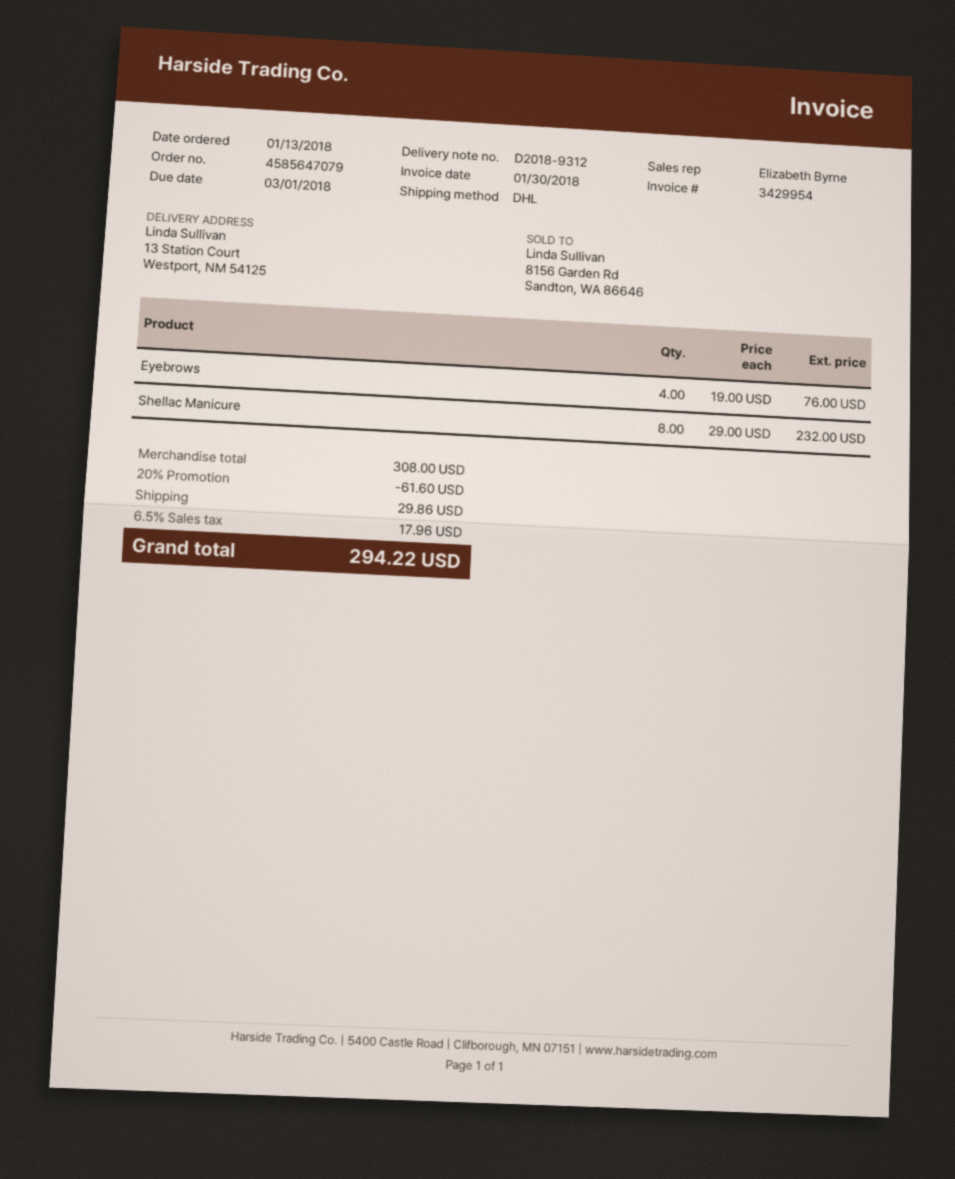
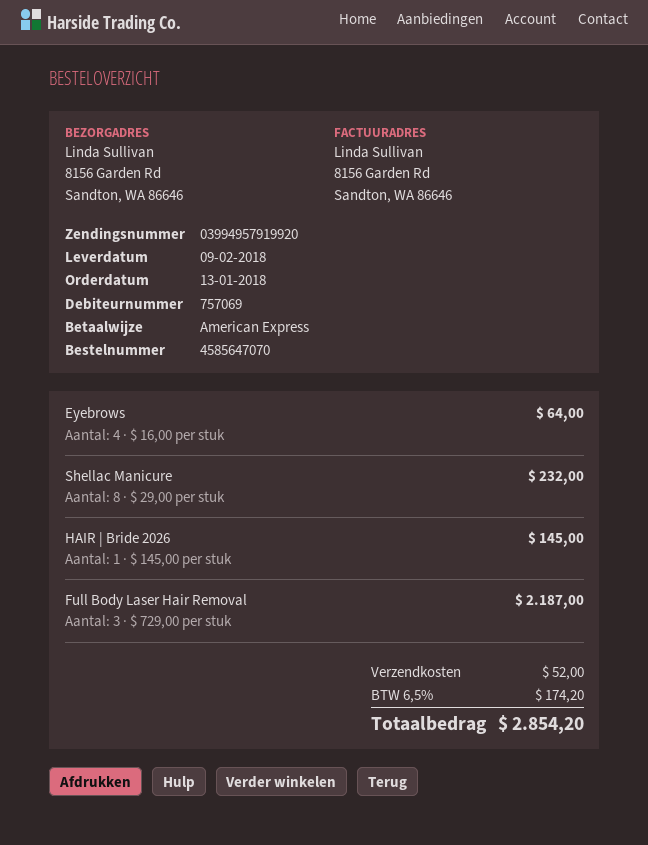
order number: 4585647079 -> 4585647070
ship to: 13 Station Court, Westport, NM 54125 -> 8156 Garden Rd, Sandton, WA 86646
Eyebrows: 4 x 19.00 = 76.00 -> 4 x 16.00 = 64.00
HAIR | Bride 2026: none -> 1 x 145.00 = 145.00
Full Body Laser Hair Removal: none -> 3 x 729.00 = 2187.00
discount: 20% = 61.60 -> none
shipping: 29.86 -> 52.00
tax: 6.5% = 17.96 -> 6.5% = 174.20
total: 294.22 -> 2854.20

